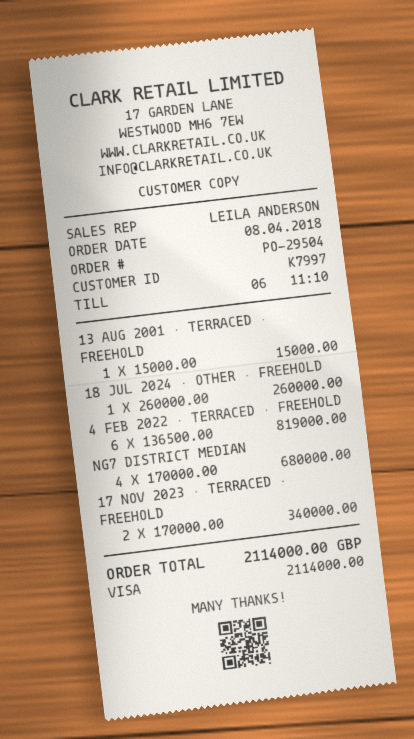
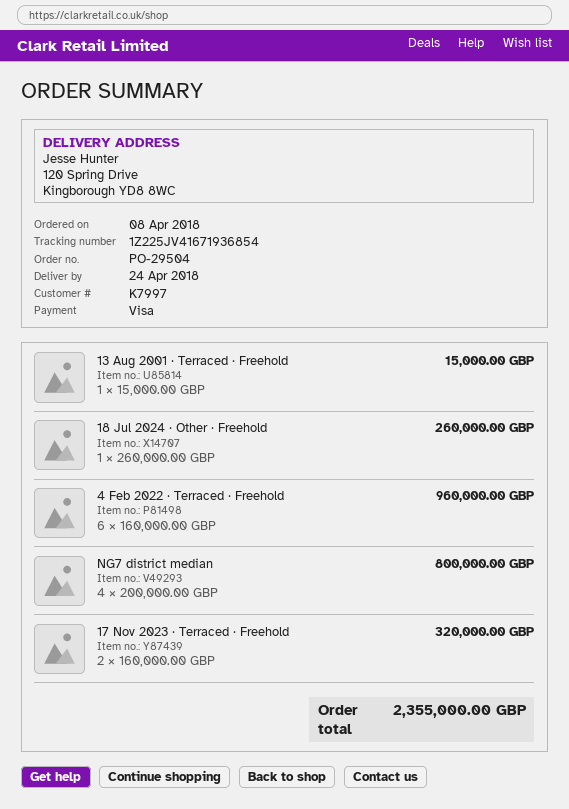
4 FEB 2022 · TERRACED · FREEHOLD: 6 x 136500.00 = 819000.00 -> 6 x 160000.00 = 960000.00
NG7 DISTRICT MEDIAN: 4 x 170000.00 = 680000.00 -> 4 x 200000.00 = 800000.00
17 NOV 2023 · TERRACED · FREEHOLD: 2 x 170000.00 = 340000.00 -> 2 x 160000.00 = 320000.00
total: 2114000.00 -> 2355000.00

